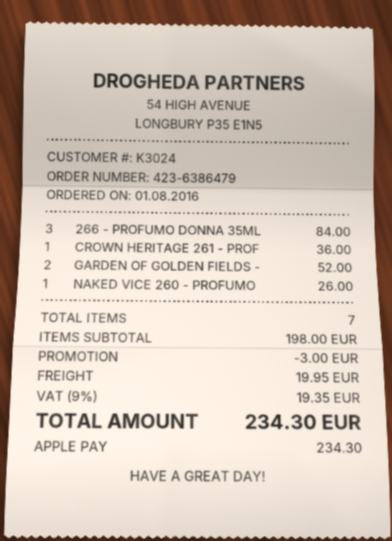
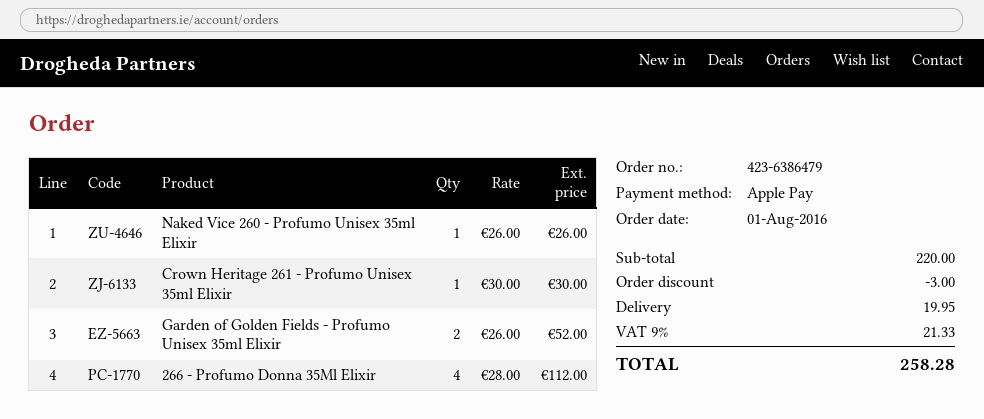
266 - PROFUMO DONNA 35ML: 3 for 84.00 -> 4 for 112.00
CROWN HERITAGE 261 - PROF: 1 for 36.00 -> 1 for 30.00
subtotal: 198.00 -> 220.00
tax: 9% = 19.35 -> 9% = 21.33
total: 234.30 -> 258.28

